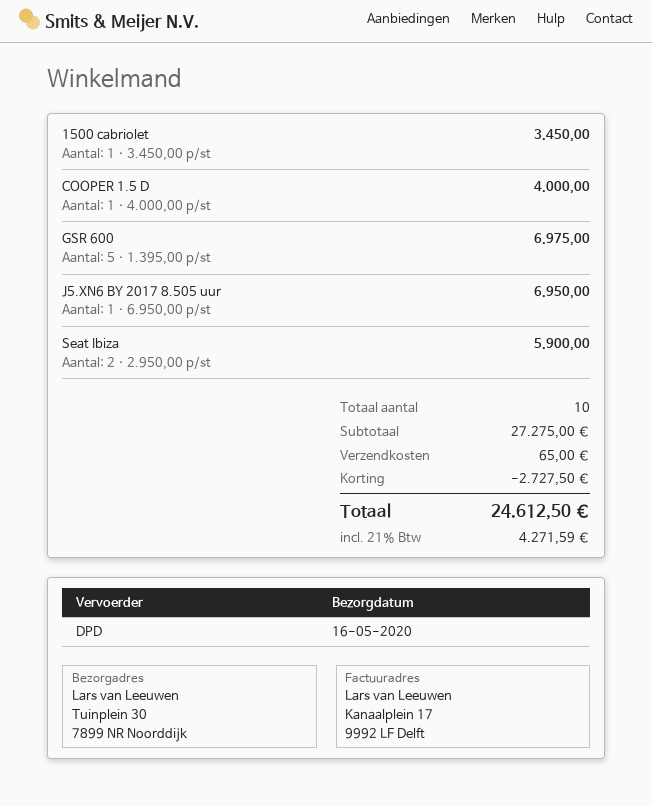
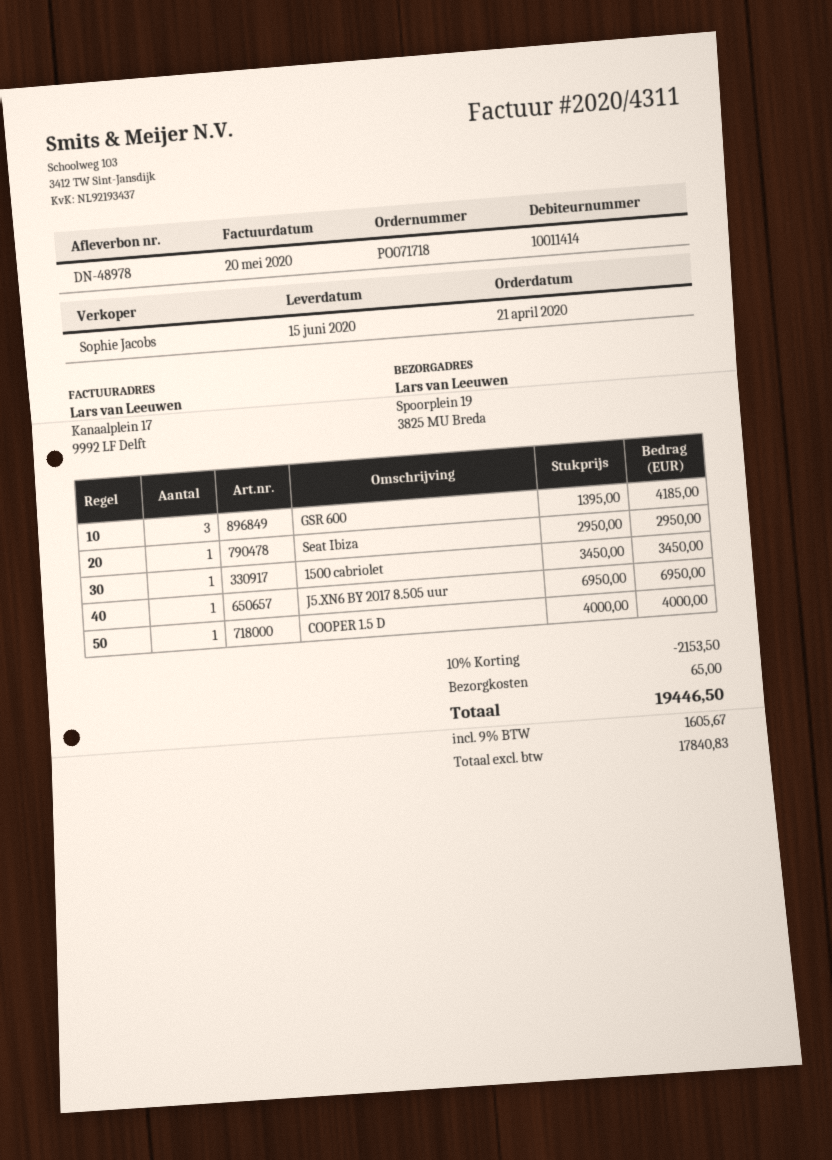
delivery date: 2020-05-16 -> 2020-06-15
ship to: Tuinplein 30, 7899 NR Noorddijk -> Spoorplein 19, 3825 MU Breda
GSR 600: 5 x 1395.00 = 6975.00 -> 3 x 1395.00 = 4185.00
Seat Ibiza: 2 x 2950.00 = 5900.00 -> 1 x 2950.00 = 2950.00
discount: 2727.50 -> 2153.50
tax: 21% = 4271.59 -> 9% = 1605.67
total: 24612.50 -> 19446.50

